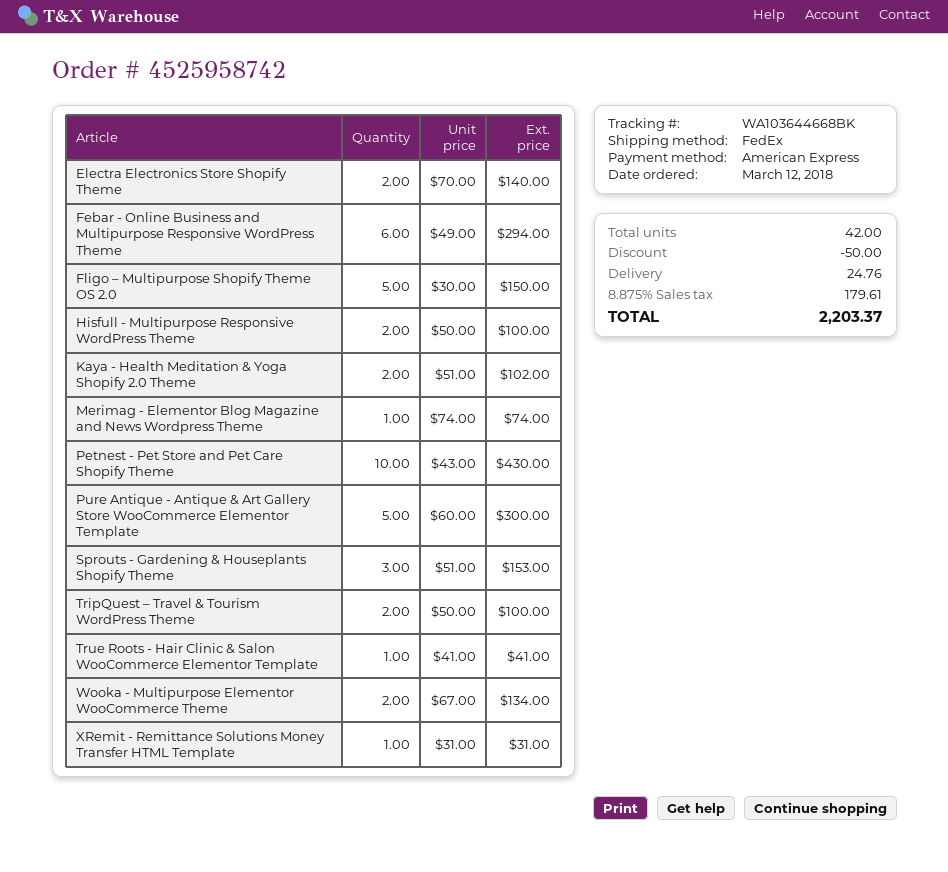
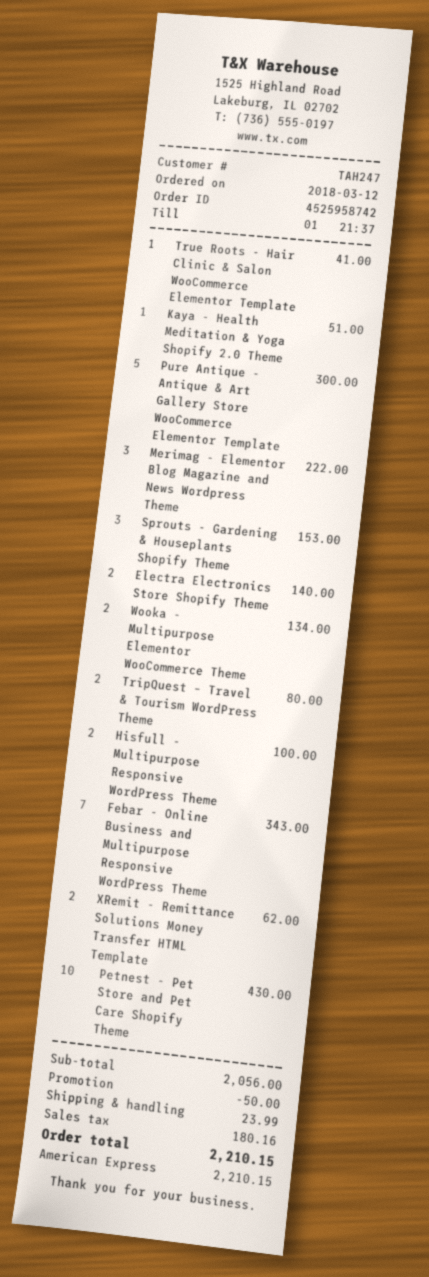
Febar - Online Business and Multipurpose Responsive WordPress Theme: 6 for 294.00 -> 7 for 343.00
Fligo – Multipurpose Shopify Theme OS 2.0: 5 for 150.00 -> none
Kaya - Health Meditation & Yoga Shopify 2.0 Theme: 2 for 102.00 -> 1 for 51.00
Merimag - Elementor Blog Magazine and News Wordpress Theme: 1 for 74.00 -> 3 for 222.00
TripQuest – Travel & Tourism WordPress Theme: 2 for 100.00 -> 2 for 80.00
XRemit - Remittance Solutions Money Transfer HTML Template: 1 for 31.00 -> 2 for 62.00
shipping: 24.76 -> 23.99
tax: 179.61 -> 180.16
total: 2203.37 -> 2210.15

